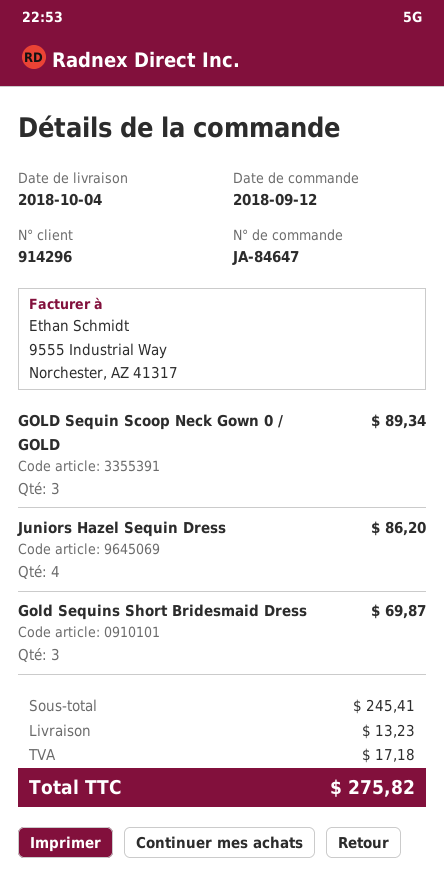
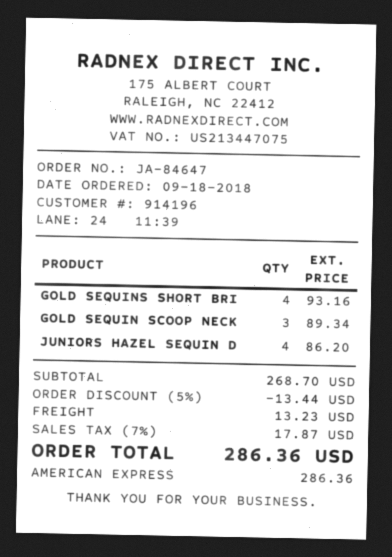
order date: 2018-09-12 -> 2018-09-18
customer number: 914296 -> 914196
Gold Sequins Short Bridesmaid Dress: 3 for 69.87 -> 4 for 93.16
subtotal: 245.41 -> 268.70
discount: none -> 5% = 13.44
tax: 17.18 -> 17.87
total: 275.82 -> 286.36

